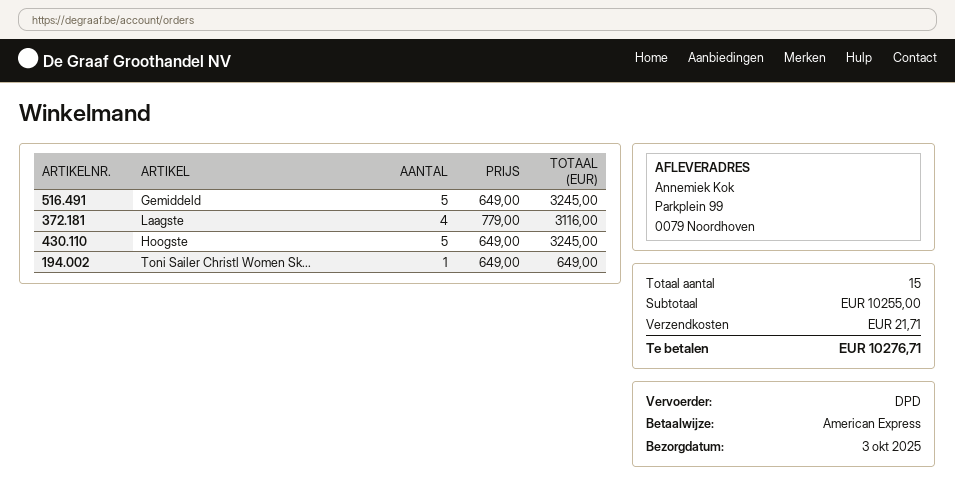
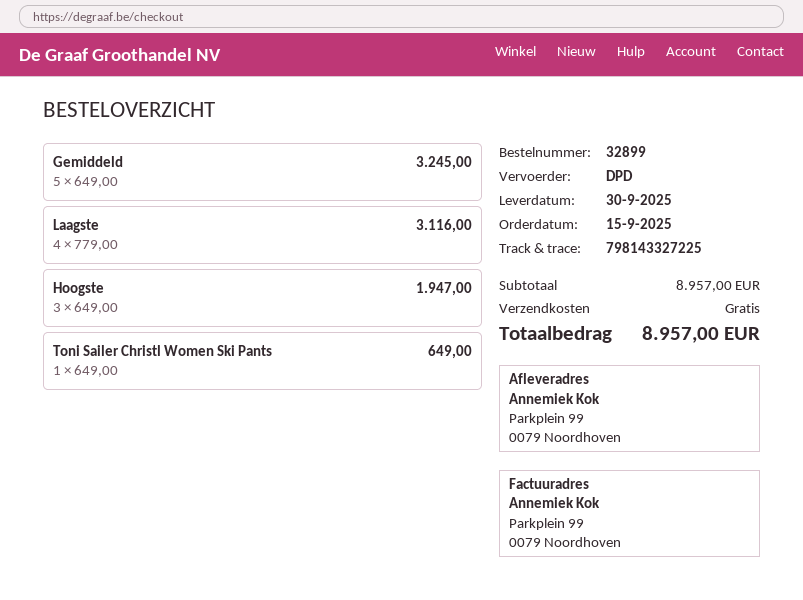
delivery date: 2025-10-03 -> 2025-09-30
Hoogste: 5 x 649.00 = 3245.00 -> 3 x 649.00 = 1947.00
subtotal: 10255.00 -> 8957.00
shipping: 21.71 -> 0.00
total: 10276.71 -> 8957.00

